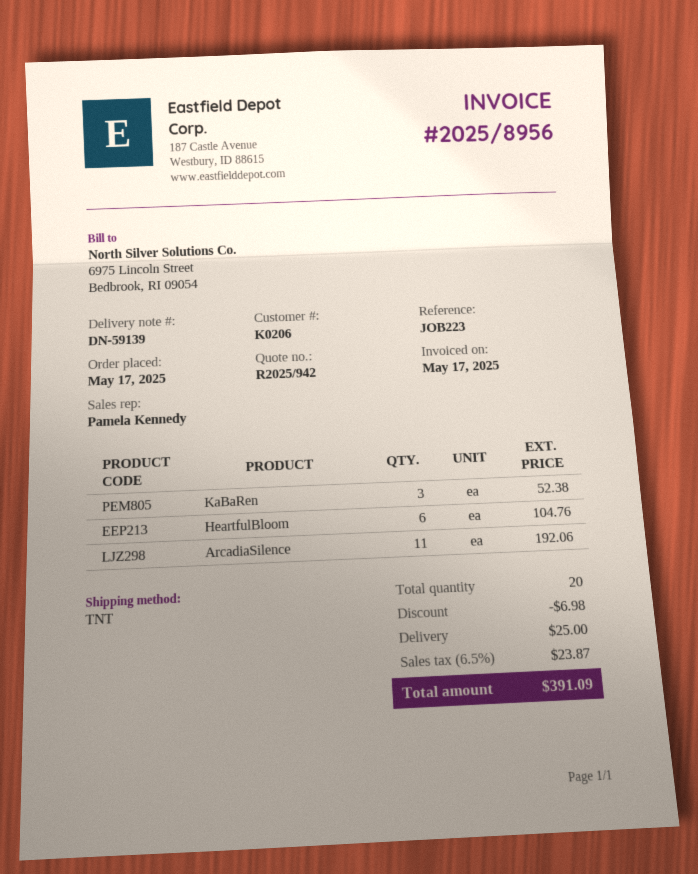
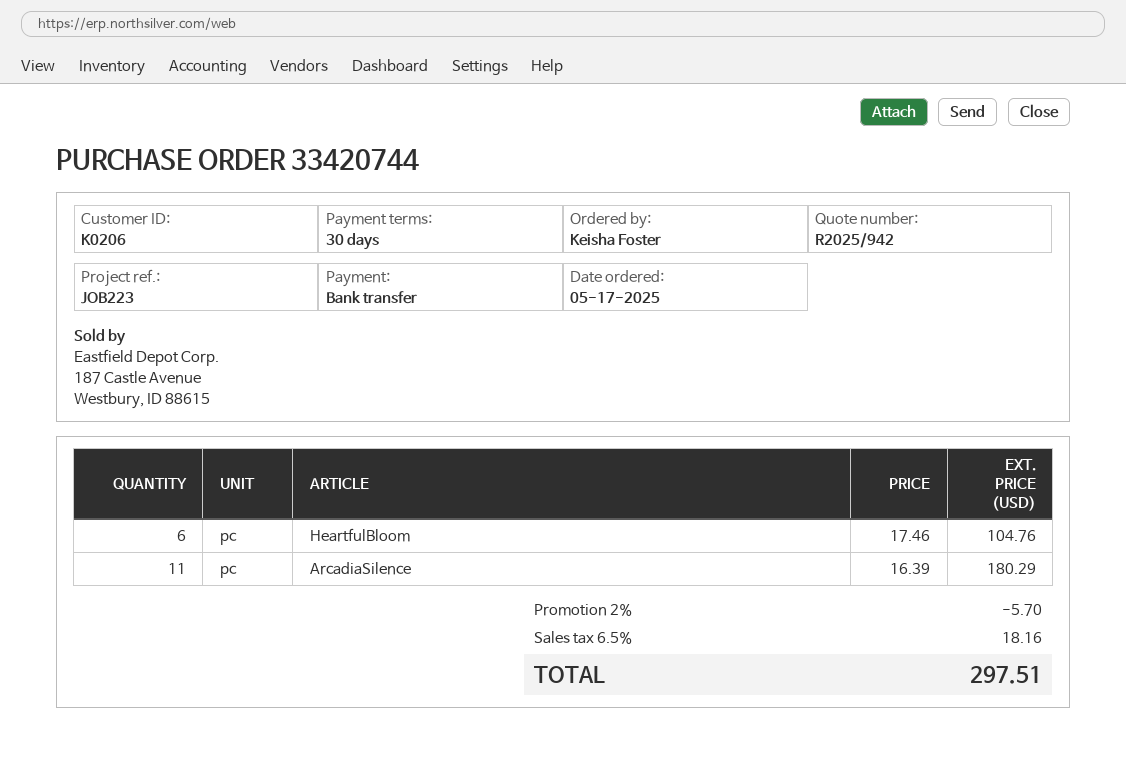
KaBaRen: 3 for 52.38 -> none
ArcadiaSilence: 11 for 192.06 -> 11 for 180.29
discount: 6.98 -> 5.70
shipping: 25.00 -> none
tax: 6.5% = 23.87 -> 6.5% = 18.16
total: 391.09 -> 297.51

